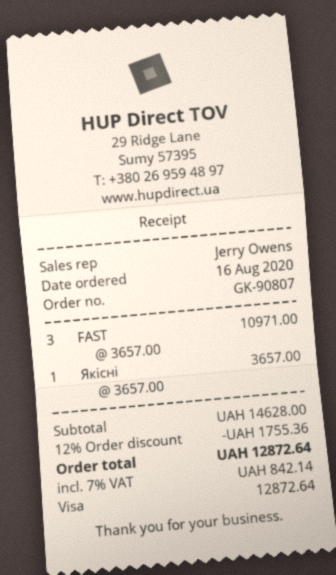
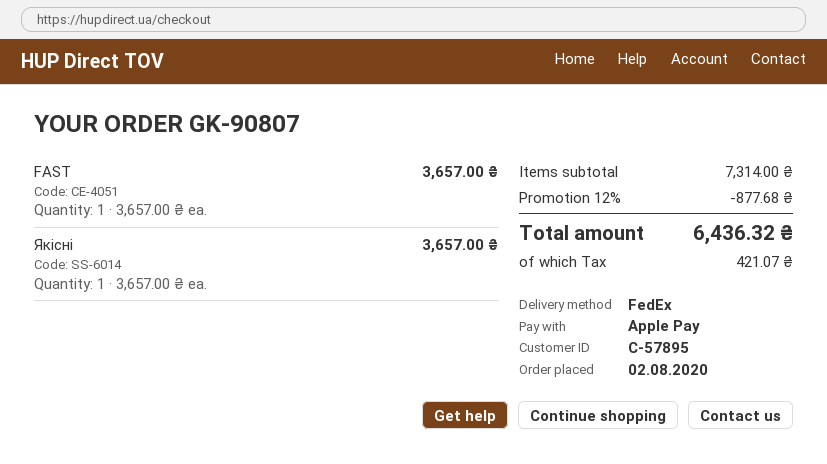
order date: 2020-08-16 -> 2020-08-02
payment method: Visa -> Apple Pay
FAST: 3 x 3657.00 = 10971.00 -> 1 x 3657.00 = 3657.00
subtotal: 14628.00 -> 7314.00
discount: 12% = 1755.36 -> 12% = 877.68
tax: 842.14 -> 421.07
total: 12872.64 -> 6436.32

